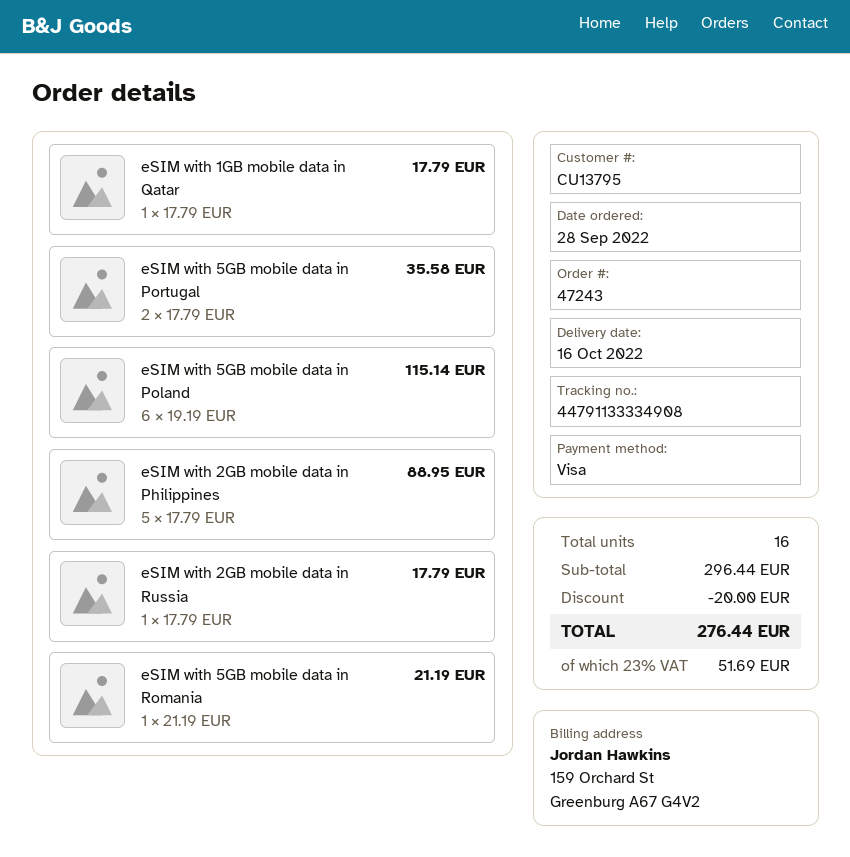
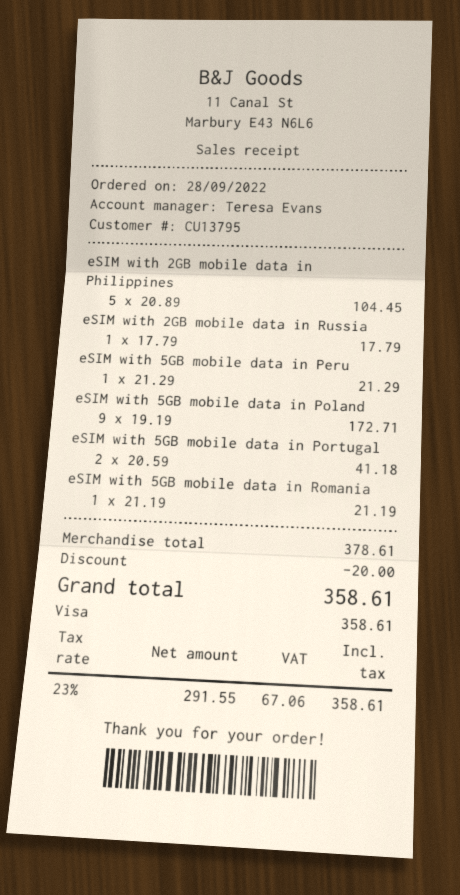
eSIM with 1GB mobile data in Qatar: 1 x 17.79 = 17.79 -> none
eSIM with 5GB mobile data in Portugal: 2 x 17.79 = 35.58 -> 2 x 20.59 = 41.18
eSIM with 5GB mobile data in Poland: 6 x 19.19 = 115.14 -> 9 x 19.19 = 172.71
eSIM with 2GB mobile data in Philippines: 5 x 17.79 = 88.95 -> 5 x 20.89 = 104.45
eSIM with 5GB mobile data in Peru: none -> 1 x 21.29 = 21.29
subtotal: 296.44 -> 378.61
tax: 23% = 51.69 -> 23% = 67.06
total: 276.44 -> 358.61

